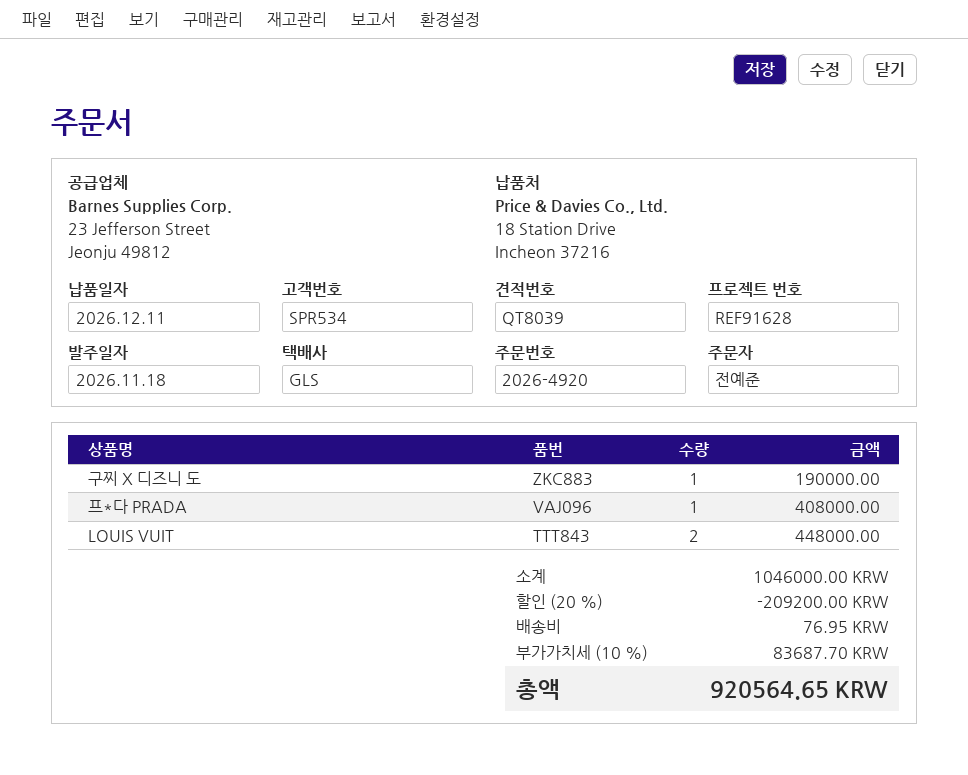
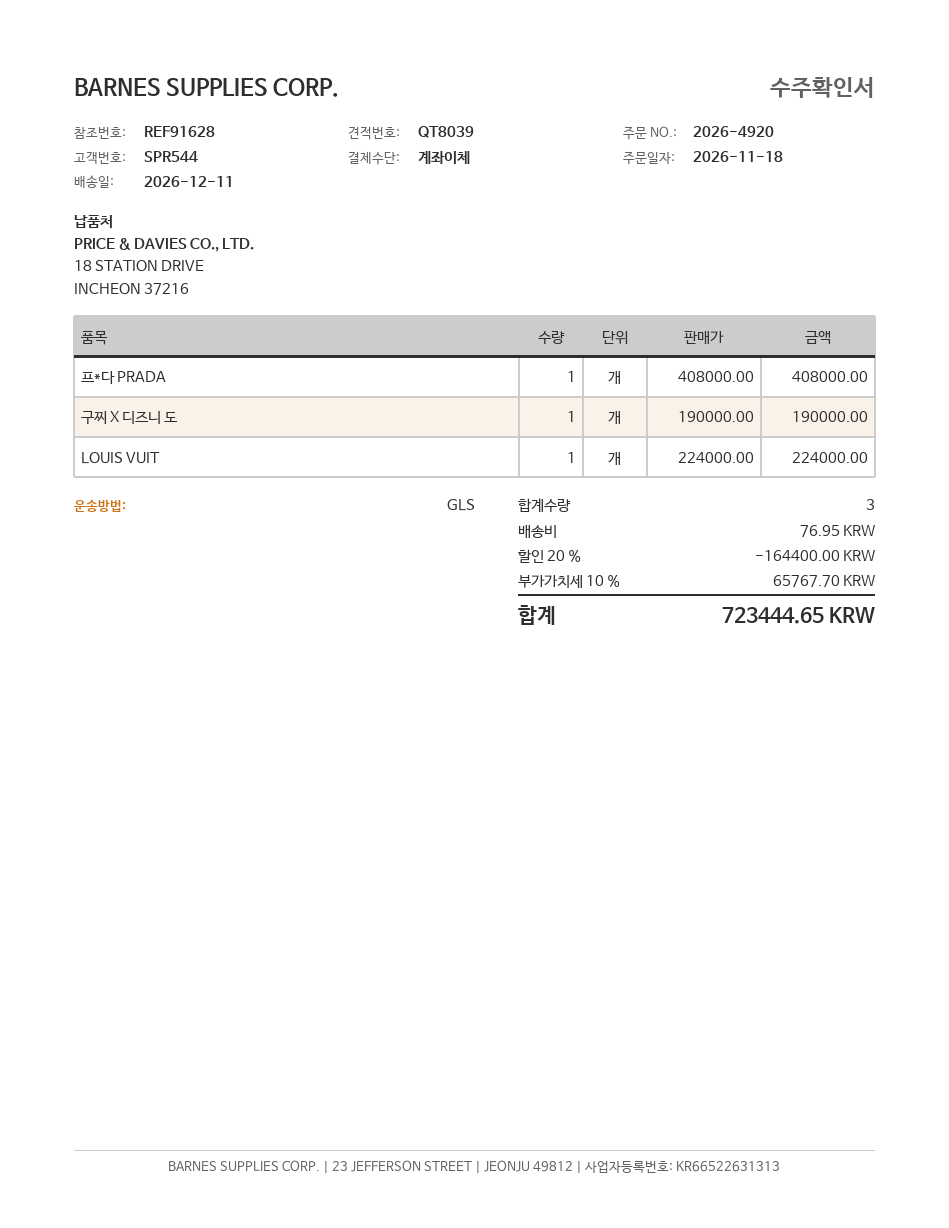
customer number: SPR534 -> SPR544
LOUIS VUIT: 2 for 448000.00 -> 1 for 224000.00
discount: 20% = 209200.00 -> 20% = 164400.00
tax: 10% = 83687.70 -> 10% = 65767.70
total: 920564.65 -> 723444.65

